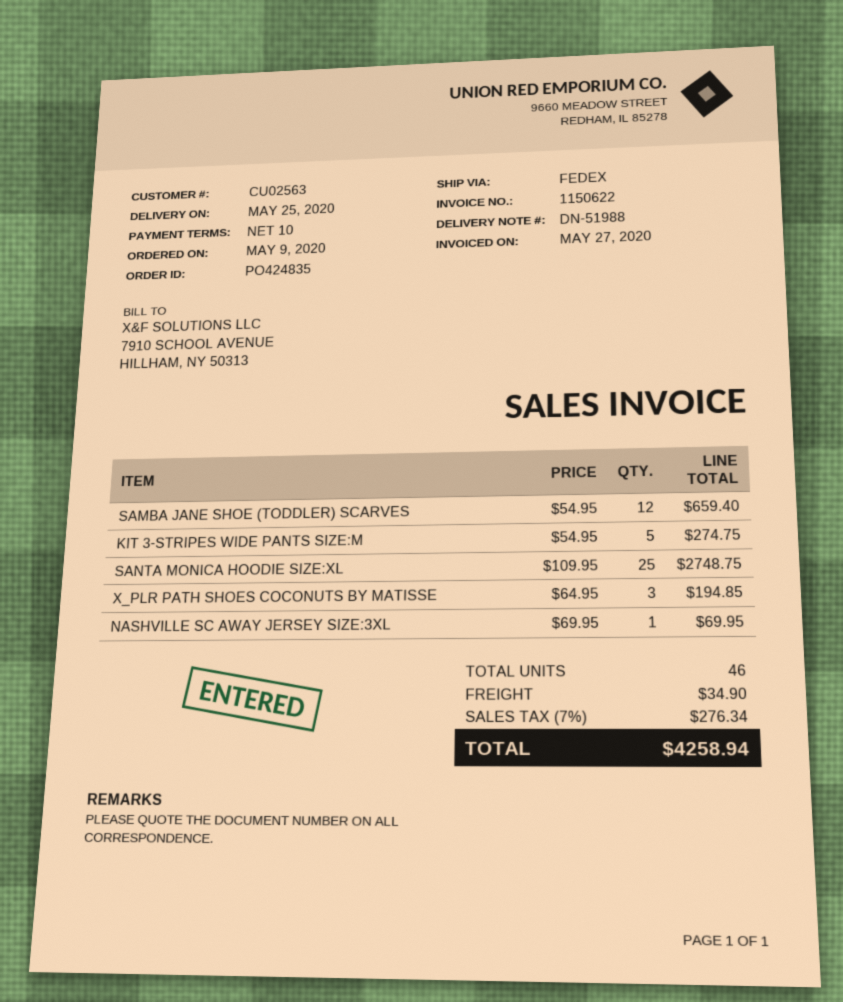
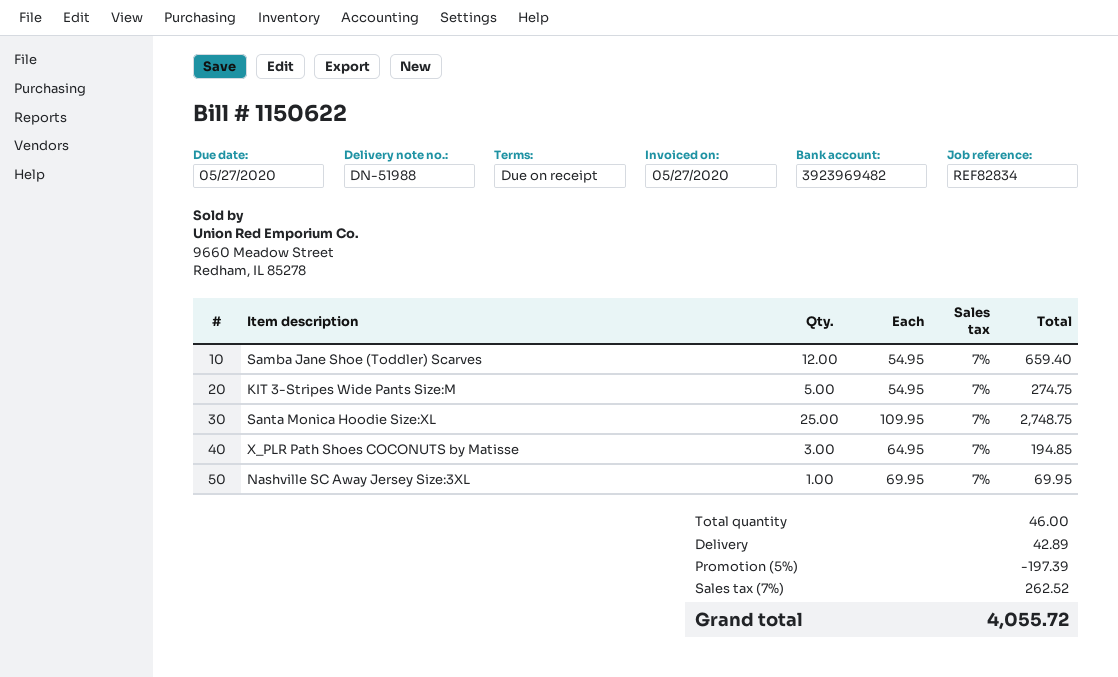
payment terms: 10 days -> on receipt
discount: none -> 5% = 197.39
shipping: 34.90 -> 42.89
tax: 7% = 276.34 -> 7% = 262.52
total: 4258.94 -> 4055.72

